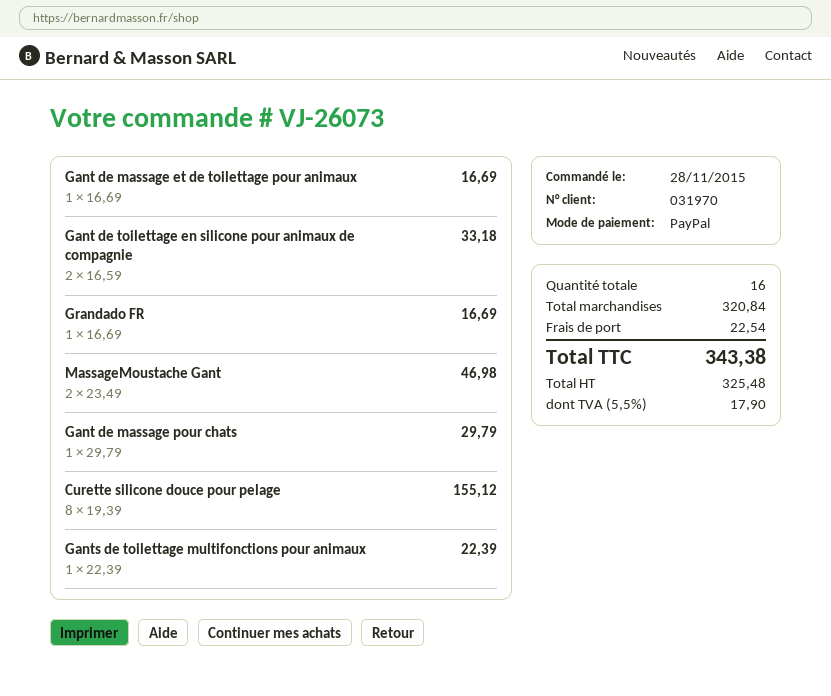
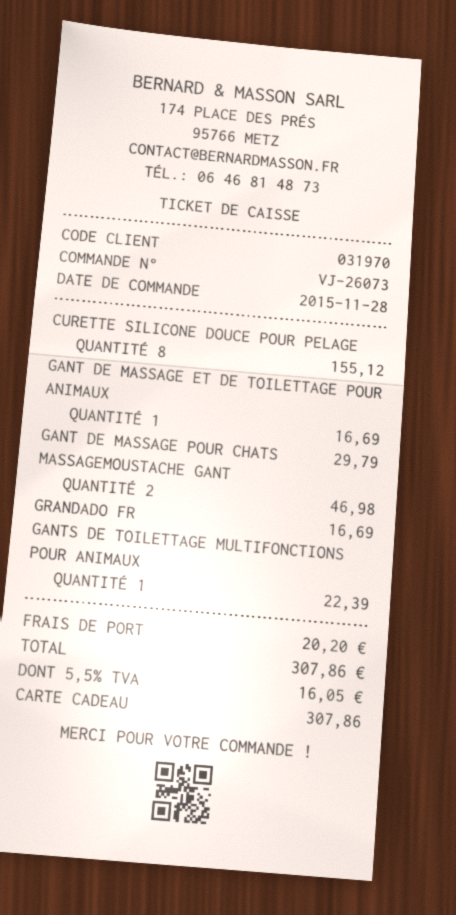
payment method: PayPal -> gift card
Gant de toilettage en silicone pour animaux de compagnie: 2 for 33.18 -> none
shipping: 22.54 -> 20.20
tax: 5.5% = 17.90 -> 5.5% = 16.05
total: 343.38 -> 307.86

